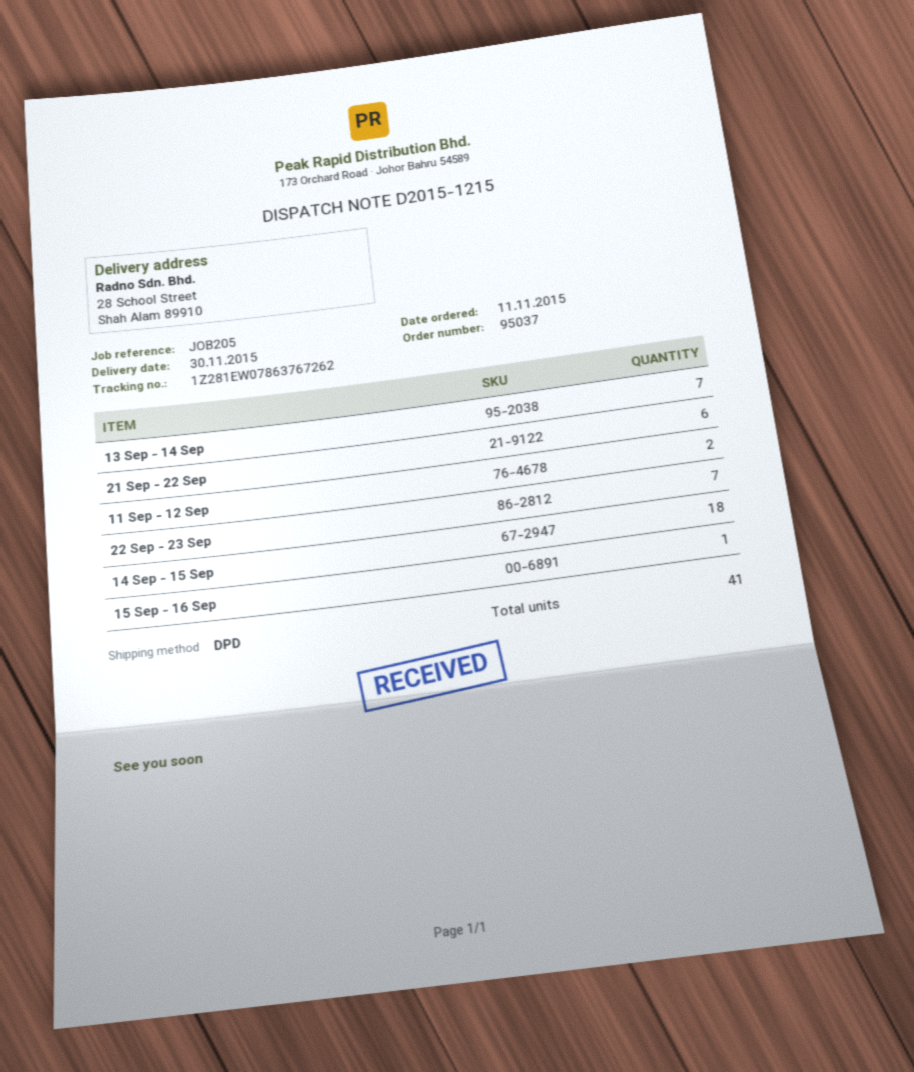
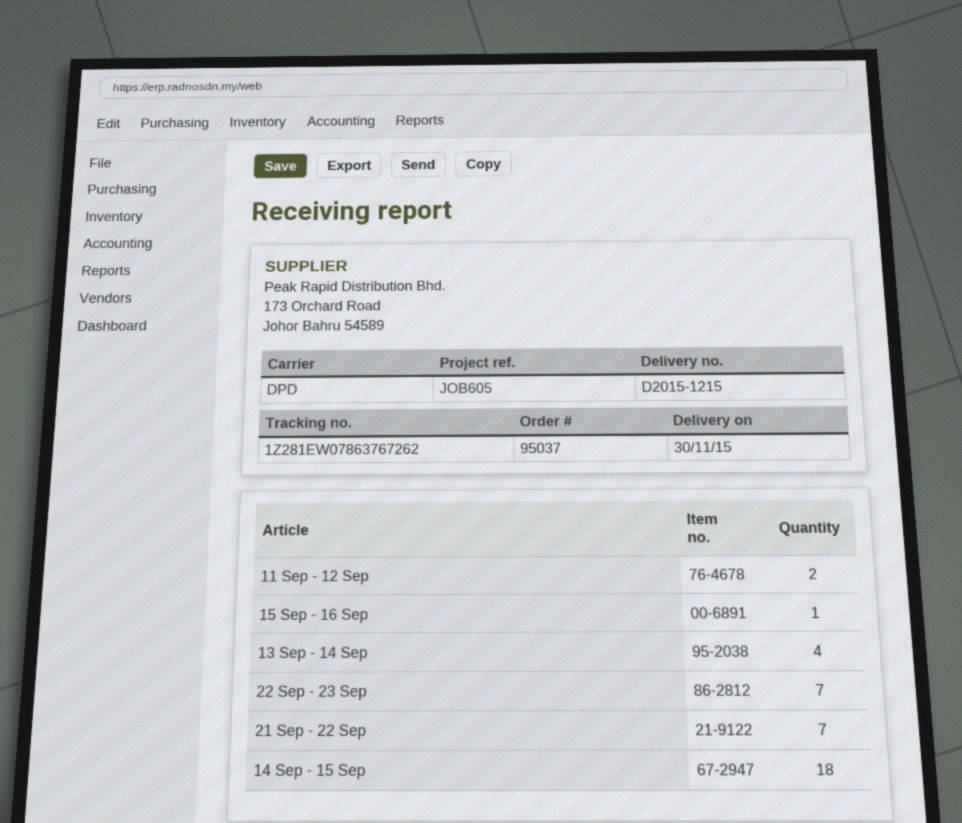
reference: JOB205 -> JOB605
13 Sep - 14 Sep: 7 -> 4
21 Sep - 22 Sep: 6 -> 7

